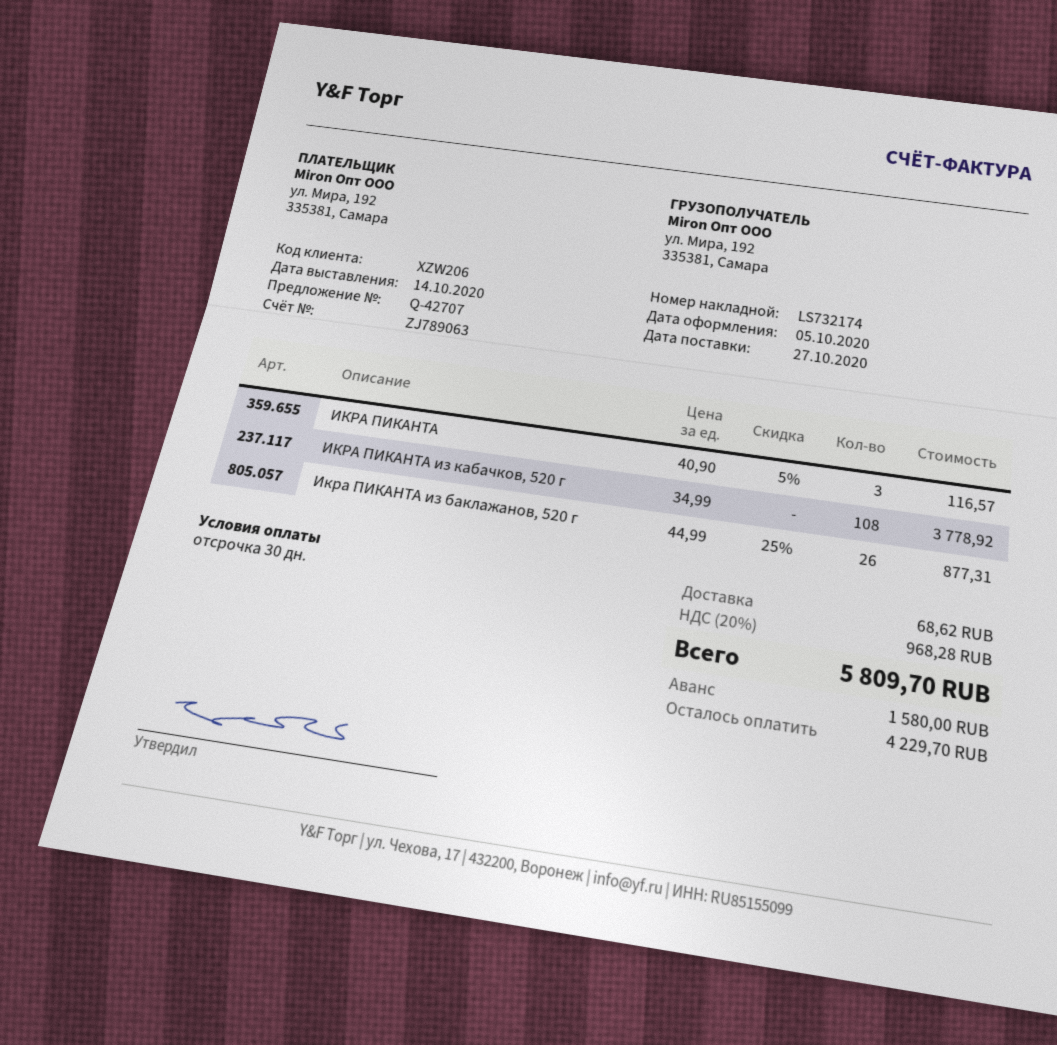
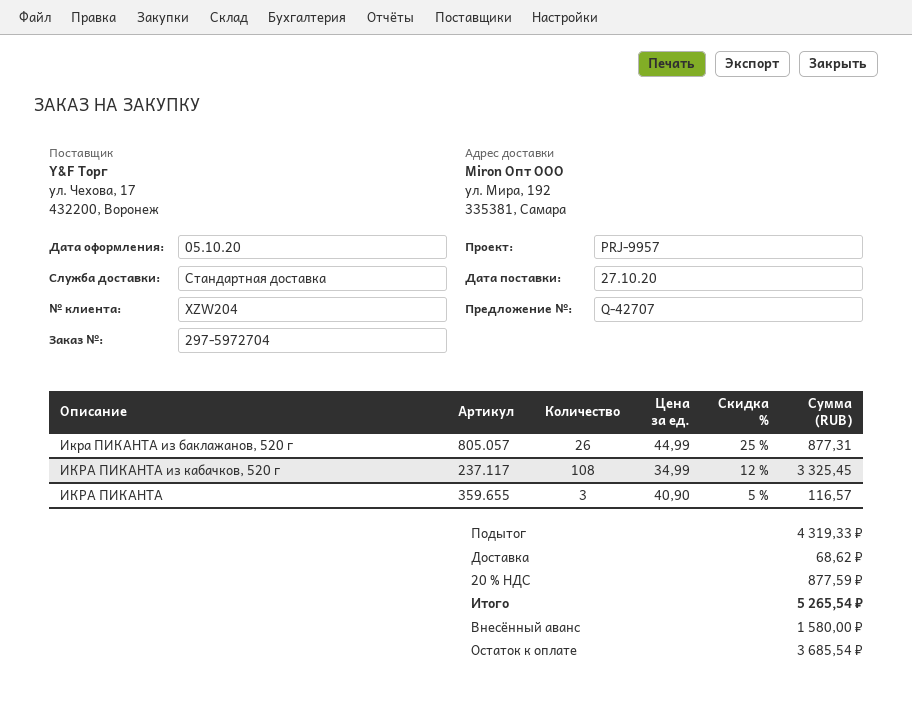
customer number: XZW206 -> XZW204
ИКРА ПИКАНТА из кабачков, 520 г: 108 x 34.99 = 3778.92 -> 108 x 34.99 - 12% = 3325.45
tax: 20% = 968.28 -> 20% = 877.59
total: 5809.70 -> 5265.54
balance: 4229.70 -> 3685.54

